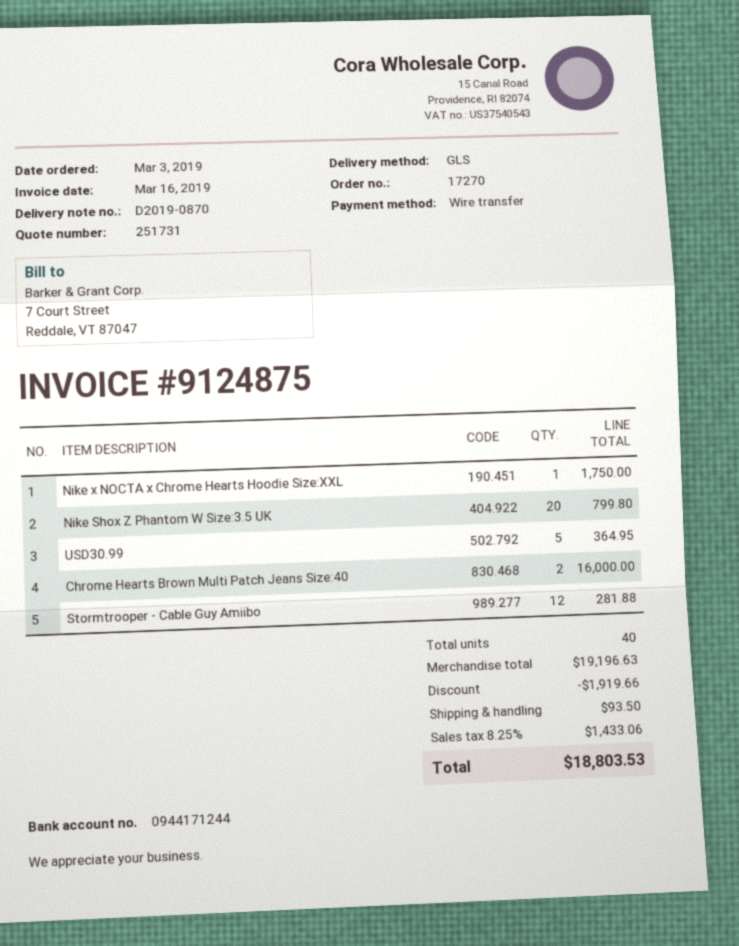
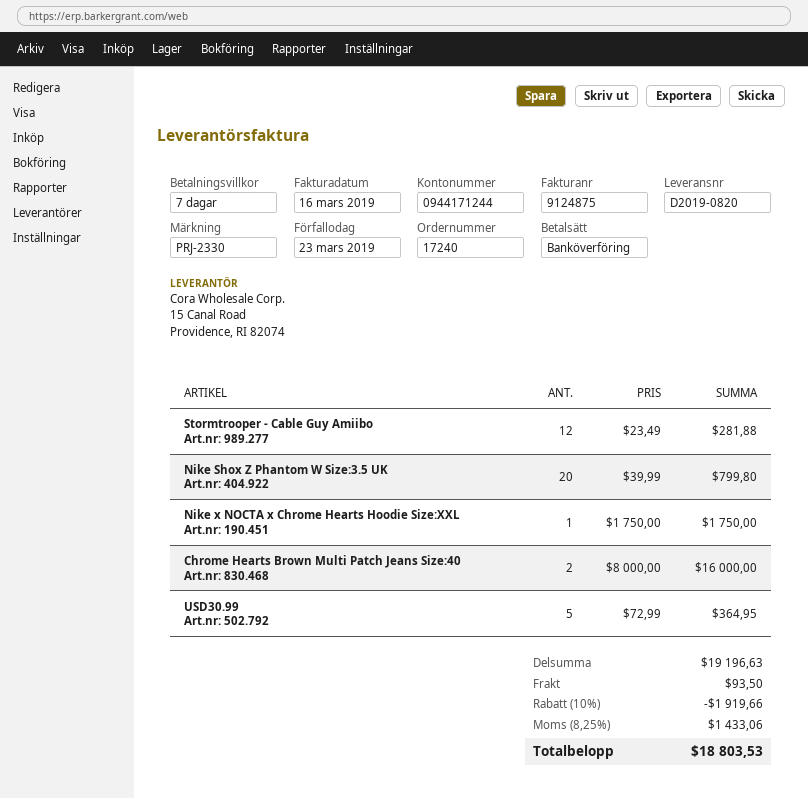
order number: 17270 -> 17240
delivery note number: D2019-0870 -> D2019-0820

